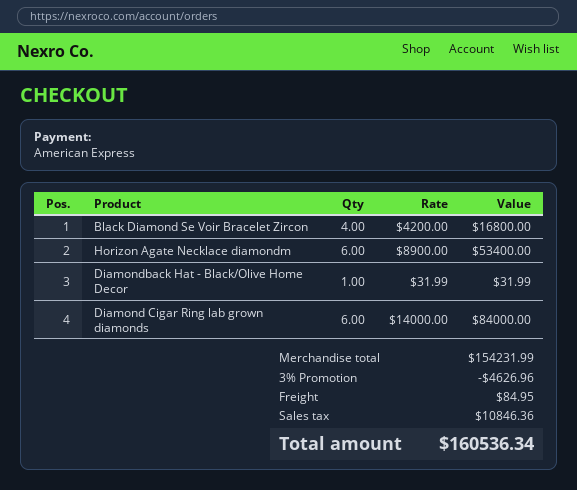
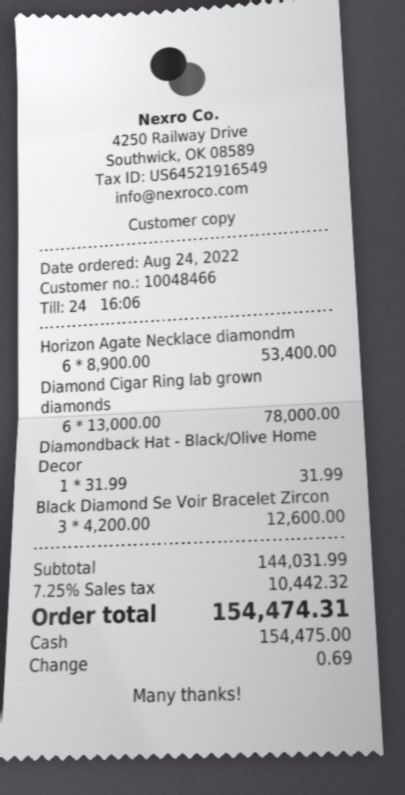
payment method: American Express -> cash
Black Diamond Se Voir Bracelet Zircon: 4 x 4200.00 = 16800.00 -> 3 x 4200.00 = 12600.00
Diamond Cigar Ring lab grown diamonds: 6 x 14000.00 = 84000.00 -> 6 x 13000.00 = 78000.00
subtotal: 154231.99 -> 144031.99
discount: 3% = 4626.96 -> none
shipping: 84.95 -> none
tax: 10846.36 -> 10442.32
total: 160536.34 -> 154474.31

